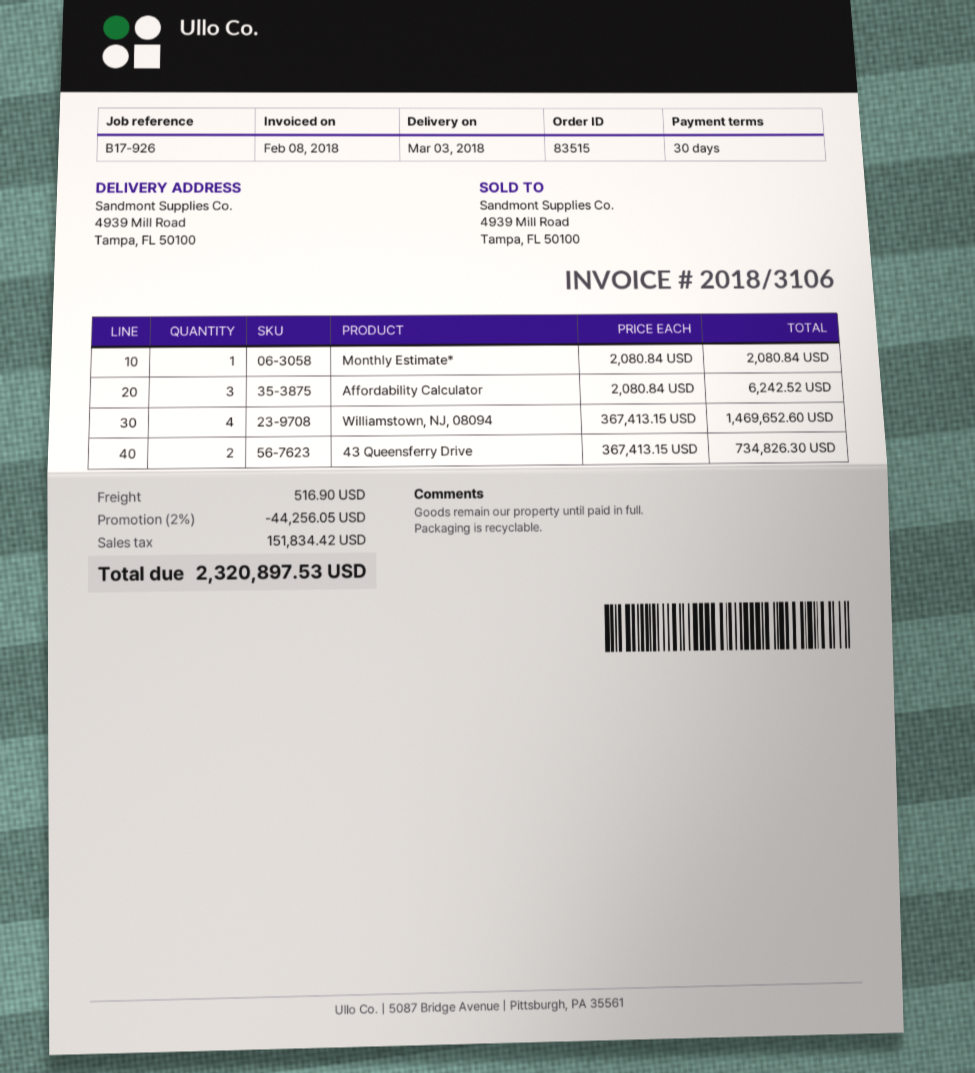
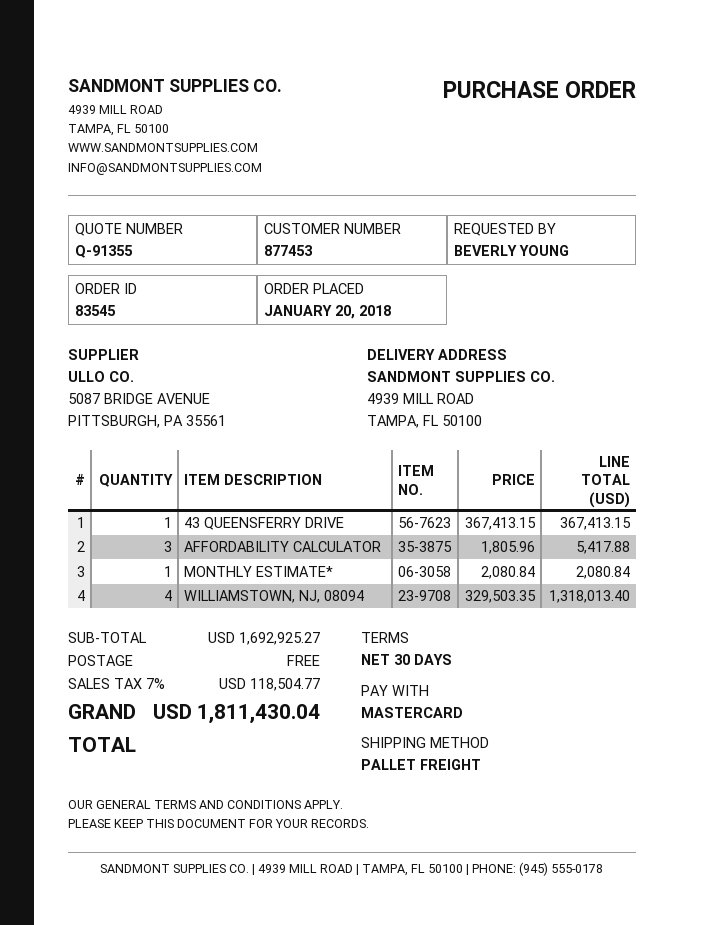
order number: 83515 -> 83545
Affordability Calculator: 3 x 2080.84 = 6242.52 -> 3 x 1805.96 = 5417.88
Williamstown, NJ, 08094: 4 x 367413.15 = 1469652.60 -> 4 x 329503.35 = 1318013.40
43 Queensferry Drive: 2 x 367413.15 = 734826.30 -> 1 x 367413.15 = 367413.15
discount: 2% = 44256.05 -> none
shipping: 516.90 -> 0.00
tax: 151834.42 -> 118504.77
total: 2320897.53 -> 1811430.04

